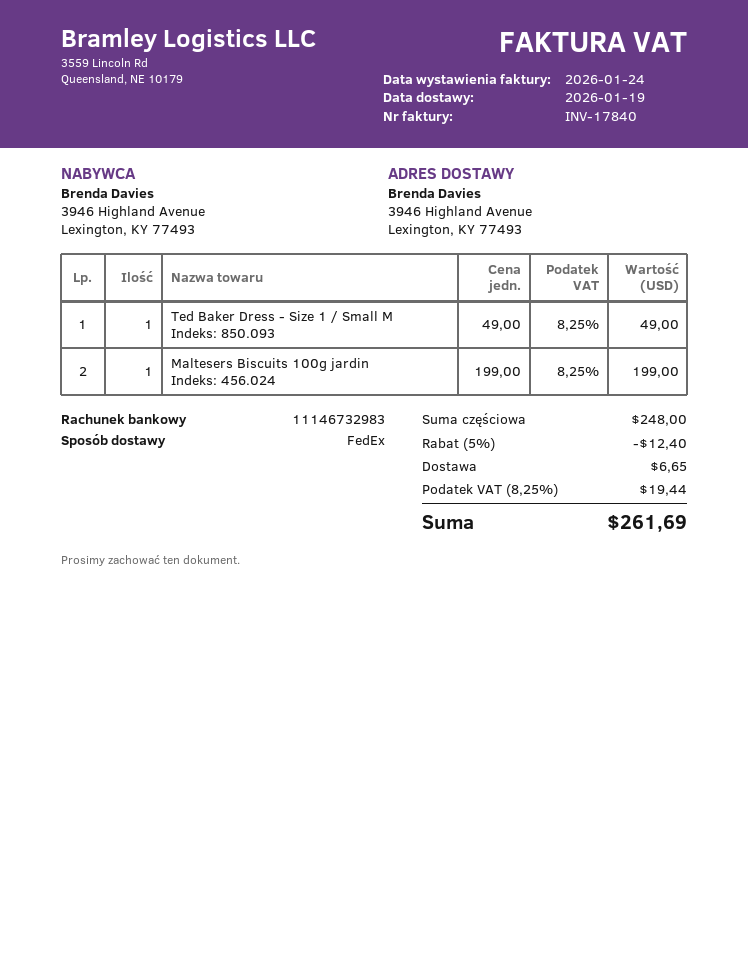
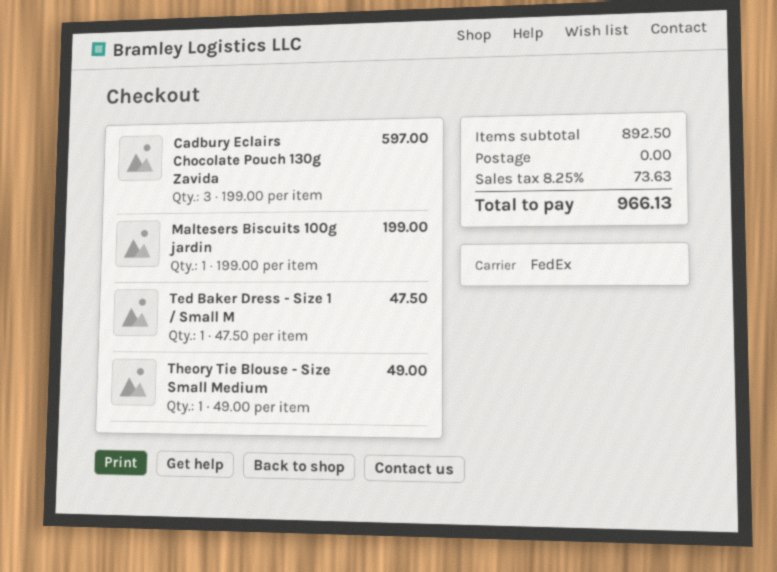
Ted Baker Dress - Size 1 / Small M: 1 x 49.00 = 49.00 -> 1 x 47.50 = 47.50
Cadbury Eclairs Chocolate Pouch 130g Zavida: none -> 3 x 199.00 = 597.00
Theory Tie Blouse - Size Small Medium: none -> 1 x 49.00 = 49.00
subtotal: 248.00 -> 892.50
discount: 5% = 12.40 -> none
shipping: 6.65 -> 0.00
tax: 8.25% = 19.44 -> 8.25% = 73.63
total: 261.69 -> 966.13

